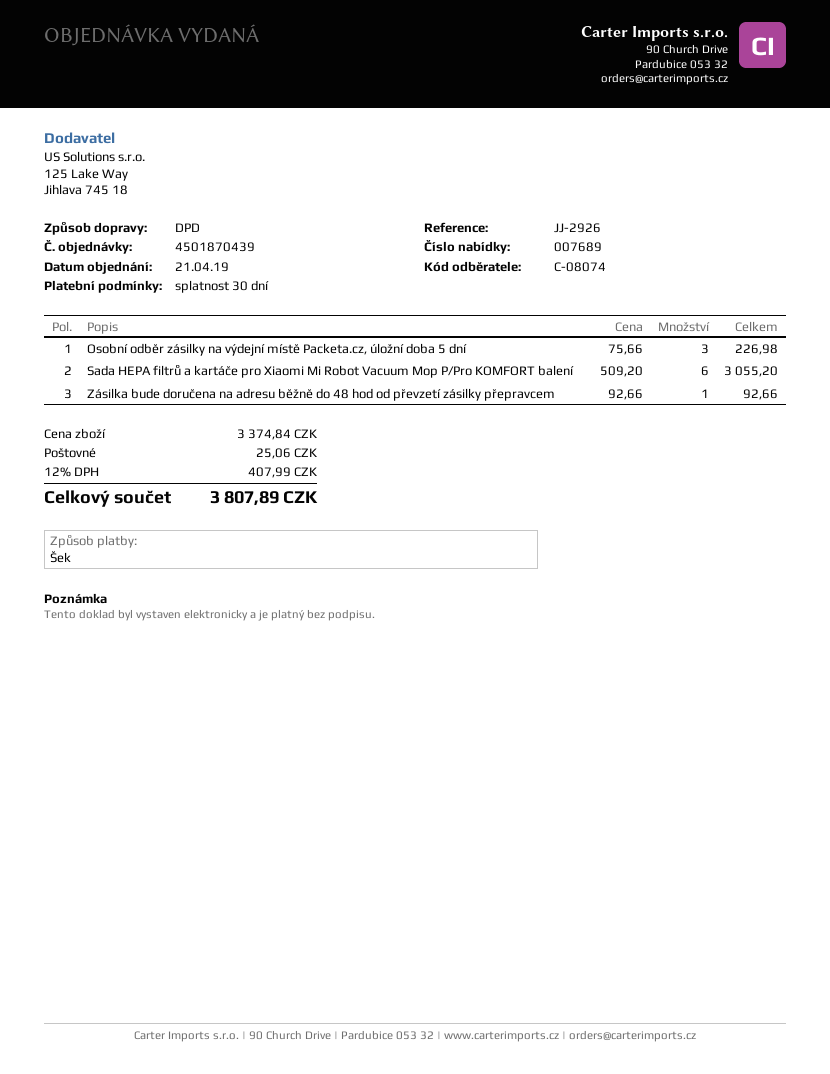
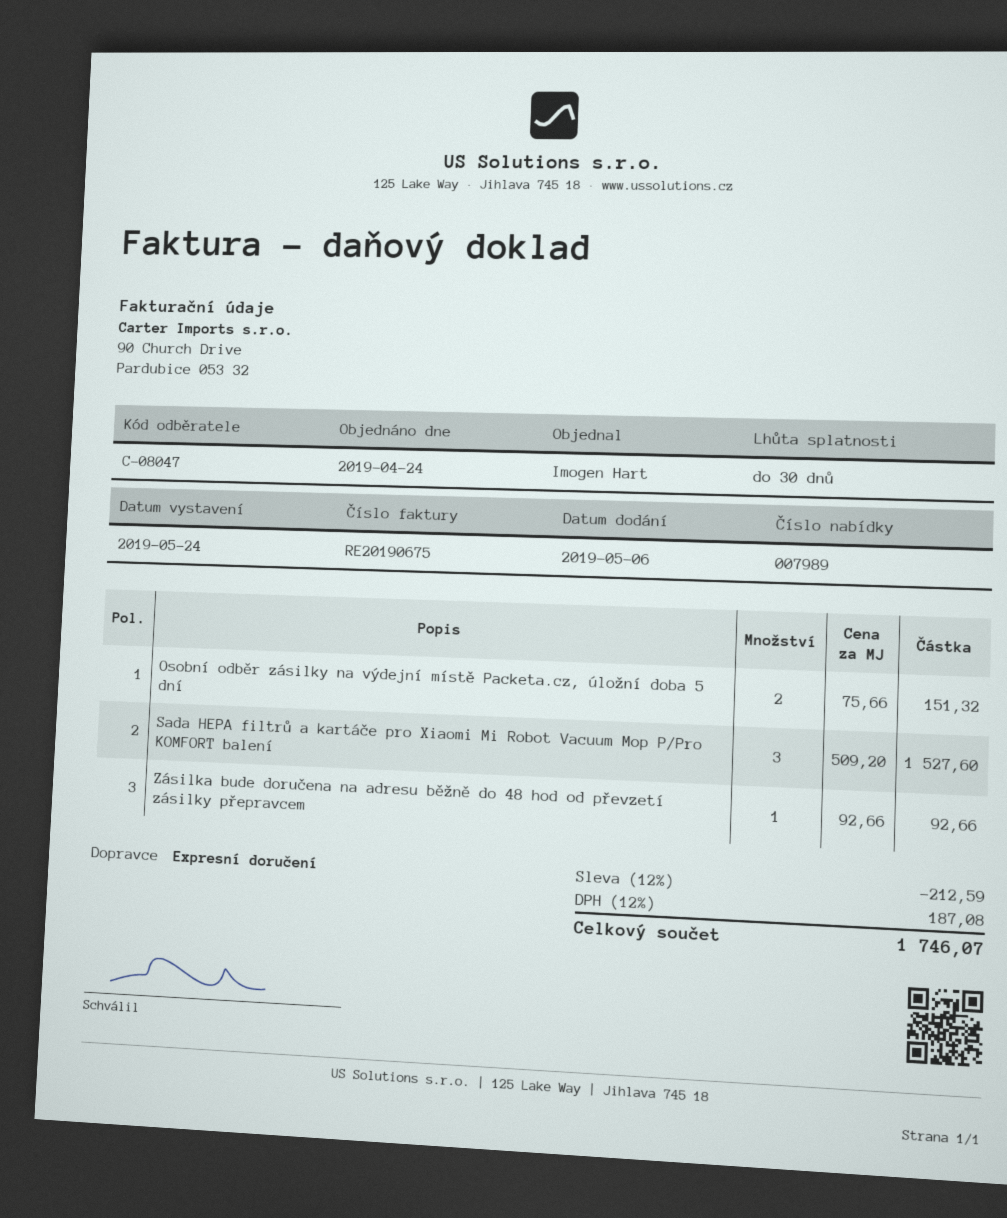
quote number: 007689 -> 007989
order date: 2019-04-21 -> 2019-04-24
customer number: C-08074 -> C-08047
shipping method: DPD -> express
Osobní odběr zásilky na výdejní místě Packeta.cz, úložní doba 5 dní: 3 x 75.66 = 226.98 -> 2 x 75.66 = 151.32
Sada HEPA filtrů a kartáče pro Xiaomi Mi Robot Vacuum Mop P/Pro KOMFORT balení: 6 x 509.20 = 3055.20 -> 3 x 509.20 = 1527.60
discount: none -> 12% = 212.59
shipping: 25.06 -> none
tax: 12% = 407.99 -> 12% = 187.08
total: 3807.89 -> 1746.07

